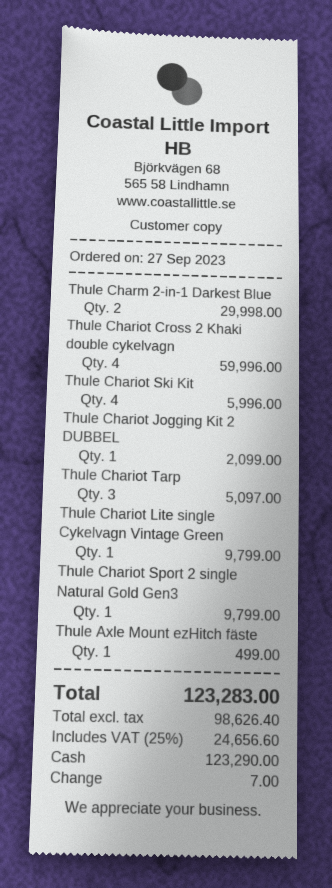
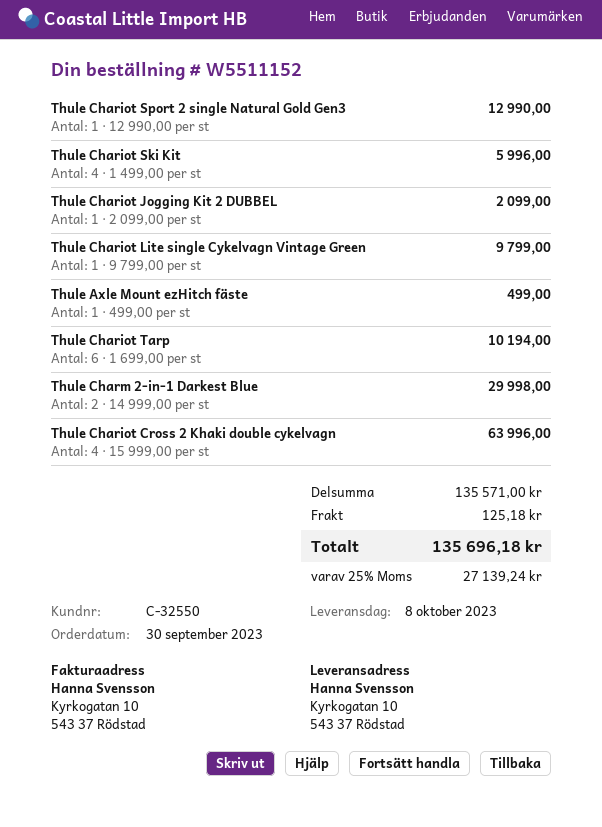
order date: 2023-09-27 -> 2023-09-30
Thule Chariot Cross 2 Khaki double cykelvagn: 4 for 59996.00 -> 4 for 63996.00
Thule Chariot Tarp: 3 for 5097.00 -> 6 for 10194.00
Thule Chariot Sport 2 single Natural Gold Gen3: 1 for 9799.00 -> 1 for 12990.00
shipping: none -> 125.18
tax: 25% = 24656.60 -> 25% = 27139.24
total: 123283.00 -> 135696.18

